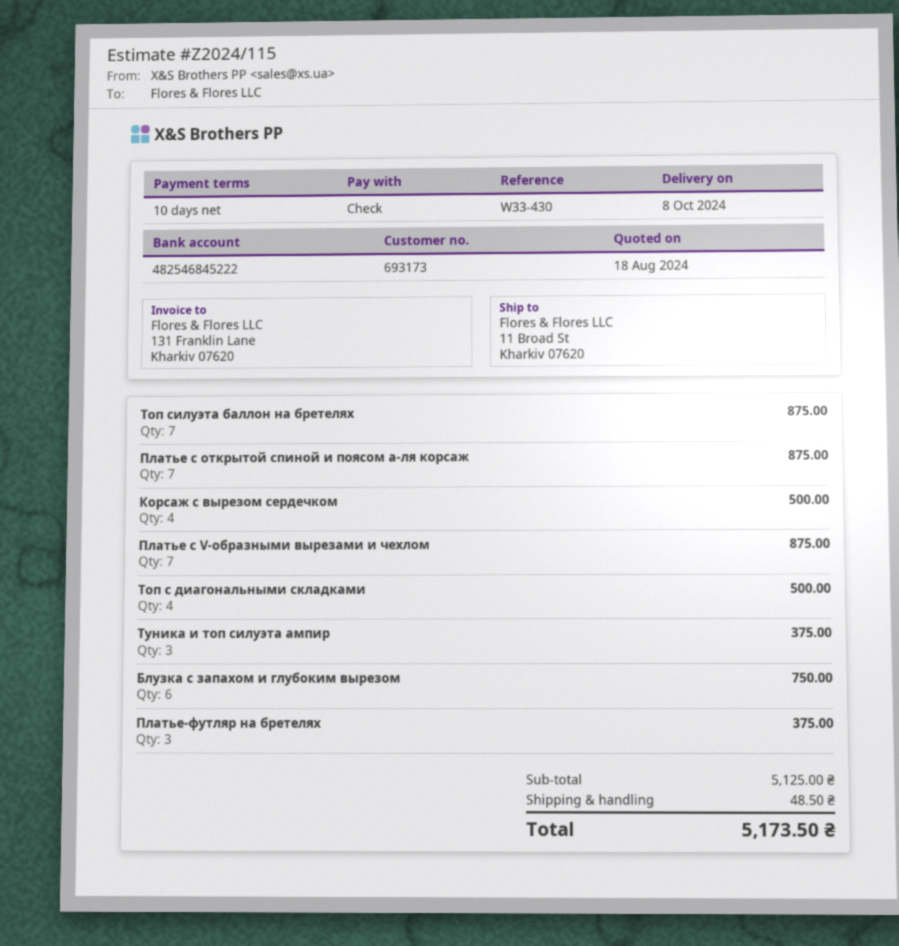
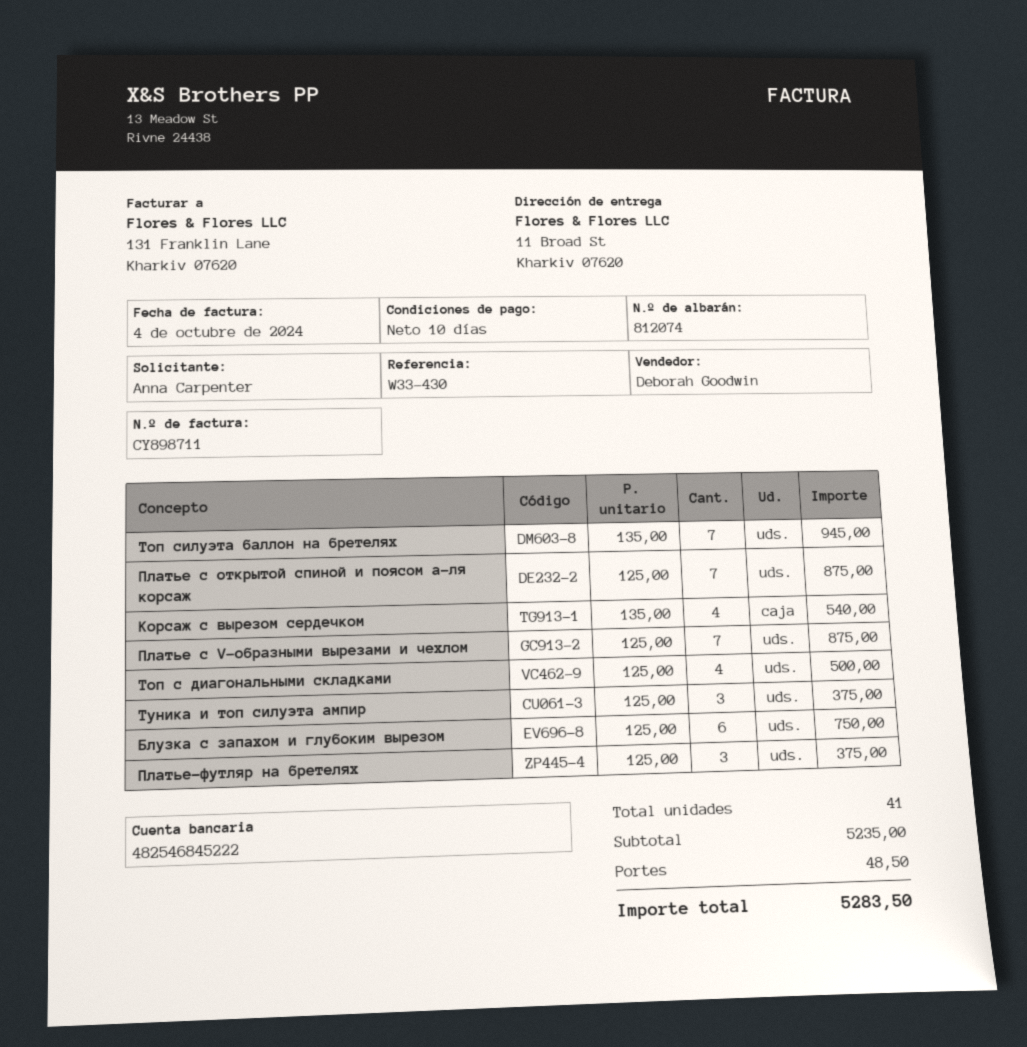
Топ силуэта баллон на бретелях: 7 for 875.00 -> 7 for 945.00
Корсаж с вырезом сердечком: 4 for 500.00 -> 4 for 540.00
subtotal: 5125.00 -> 5235.00
total: 5173.50 -> 5283.50

